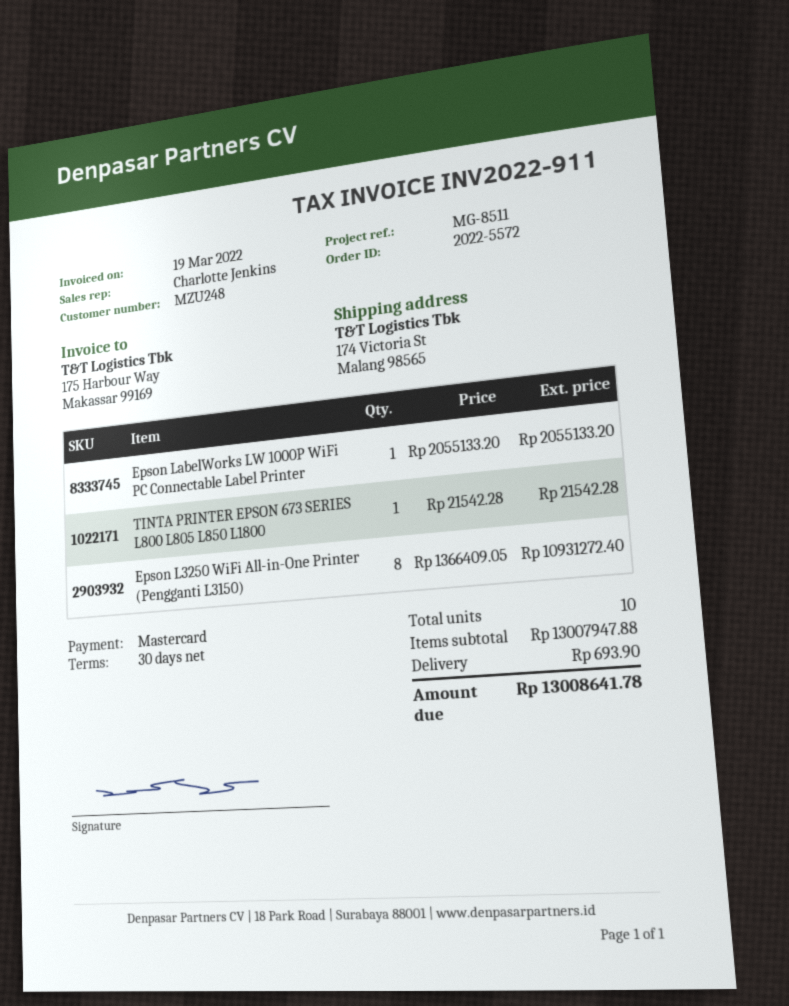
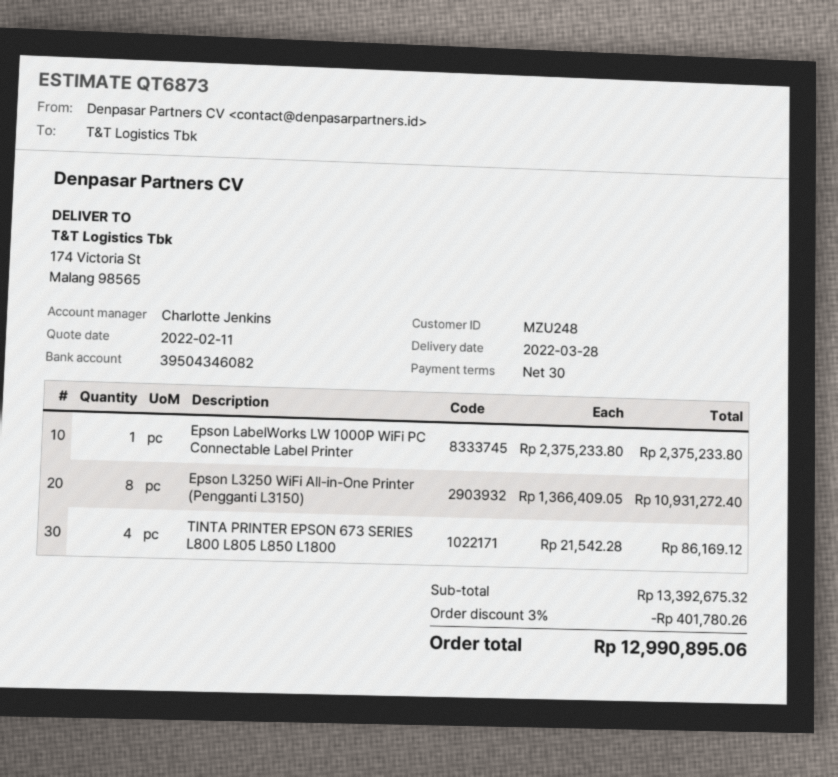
Epson LabelWorks LW 1000P WiFi PC Connectable Label Printer: 1 x 2055133.20 = 2055133.20 -> 1 x 2375233.80 = 2375233.80
TINTA PRINTER EPSON 673 SERIES L800 L805 L850 L1800: 1 x 21542.28 = 21542.28 -> 4 x 21542.28 = 86169.12
subtotal: 13007947.88 -> 13392675.32
discount: none -> 3% = 401780.26
shipping: 693.90 -> none
total: 13008641.78 -> 12990895.06

